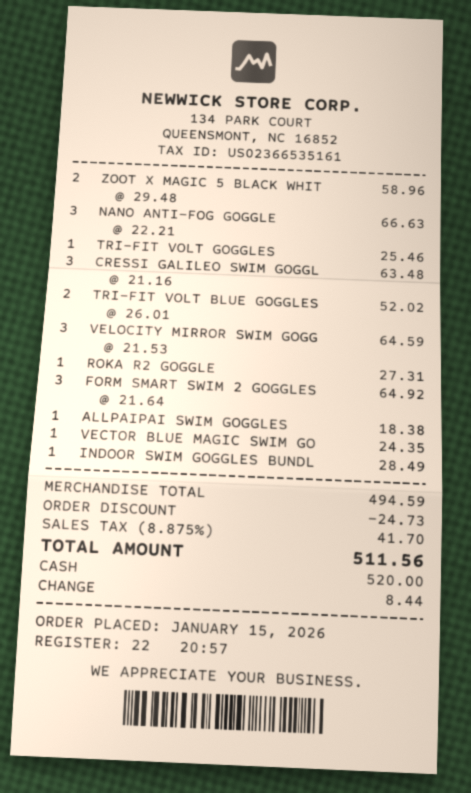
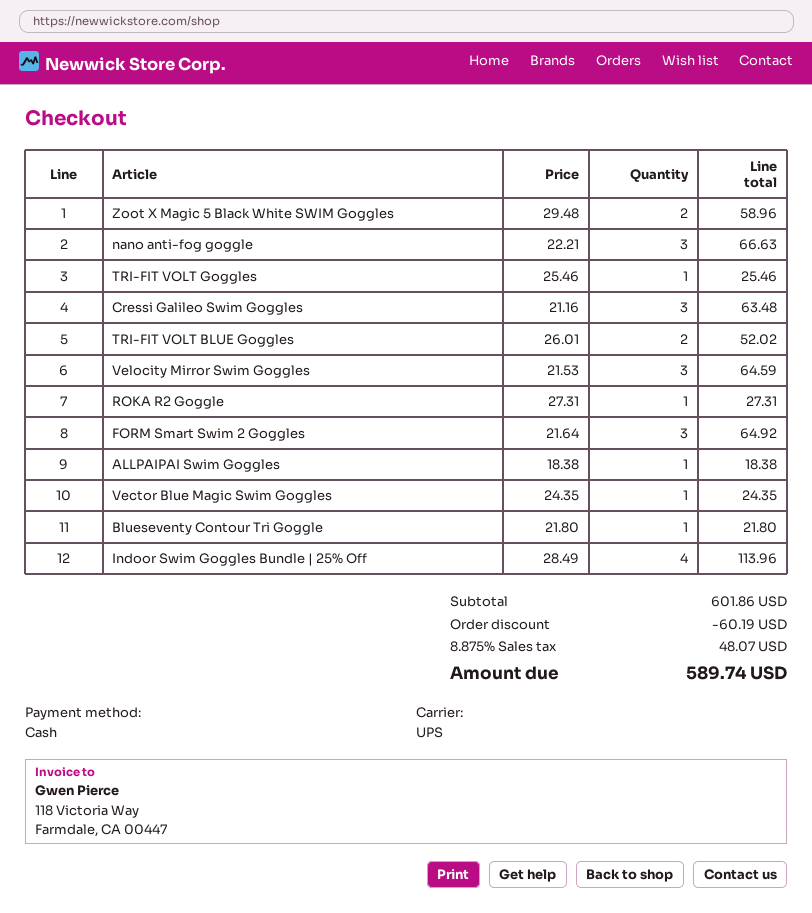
INDOOR SWIM GOGGLES BUNDL: 1 x 28.49 = 28.49 -> 4 x 28.49 = 113.96
Blueseventy Contour Tri Goggle: none -> 1 x 21.80 = 21.80
subtotal: 494.59 -> 601.86
discount: 24.73 -> 60.19
tax: 8.875% = 41.70 -> 8.875% = 48.07
total: 511.56 -> 589.74

